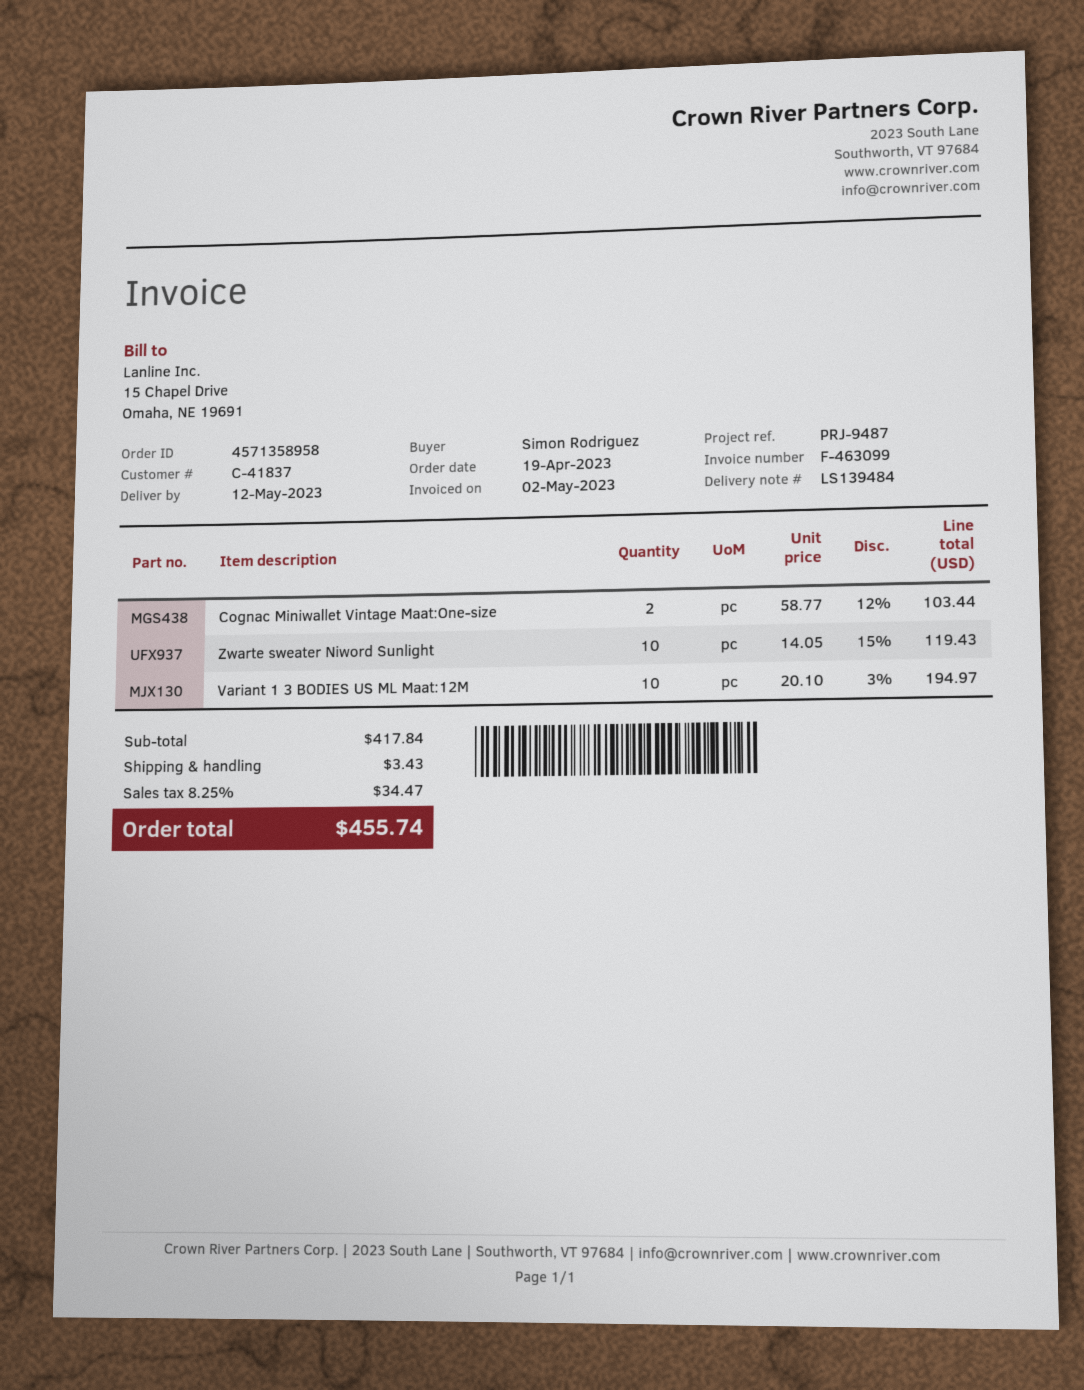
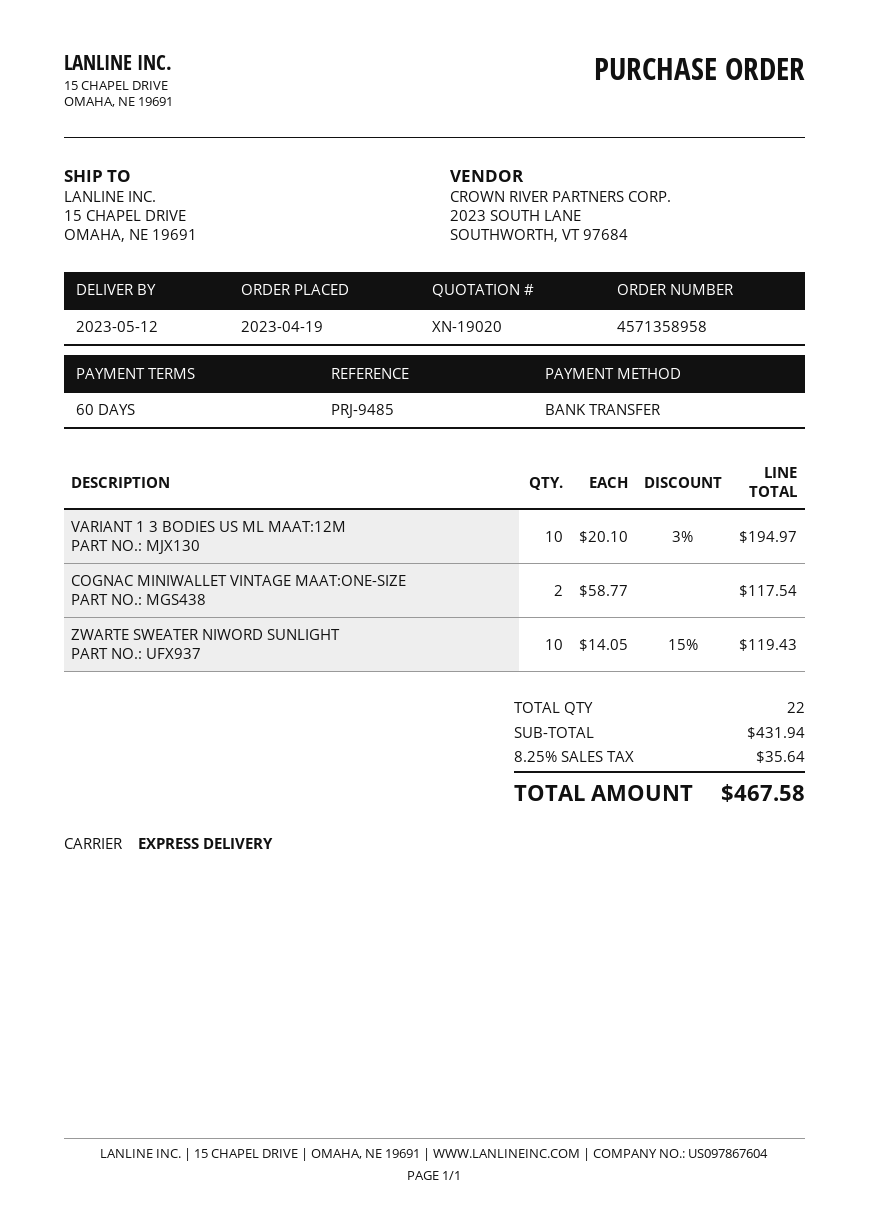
reference: PRJ-9487 -> PRJ-9485
Cognac Miniwallet Vintage Maat:One-size: 2 x 58.77 - 12% = 103.44 -> 2 x 58.77 = 117.54
subtotal: 417.84 -> 431.94
shipping: 3.43 -> none
tax: 8.25% = 34.47 -> 8.25% = 35.64
total: 455.74 -> 467.58

